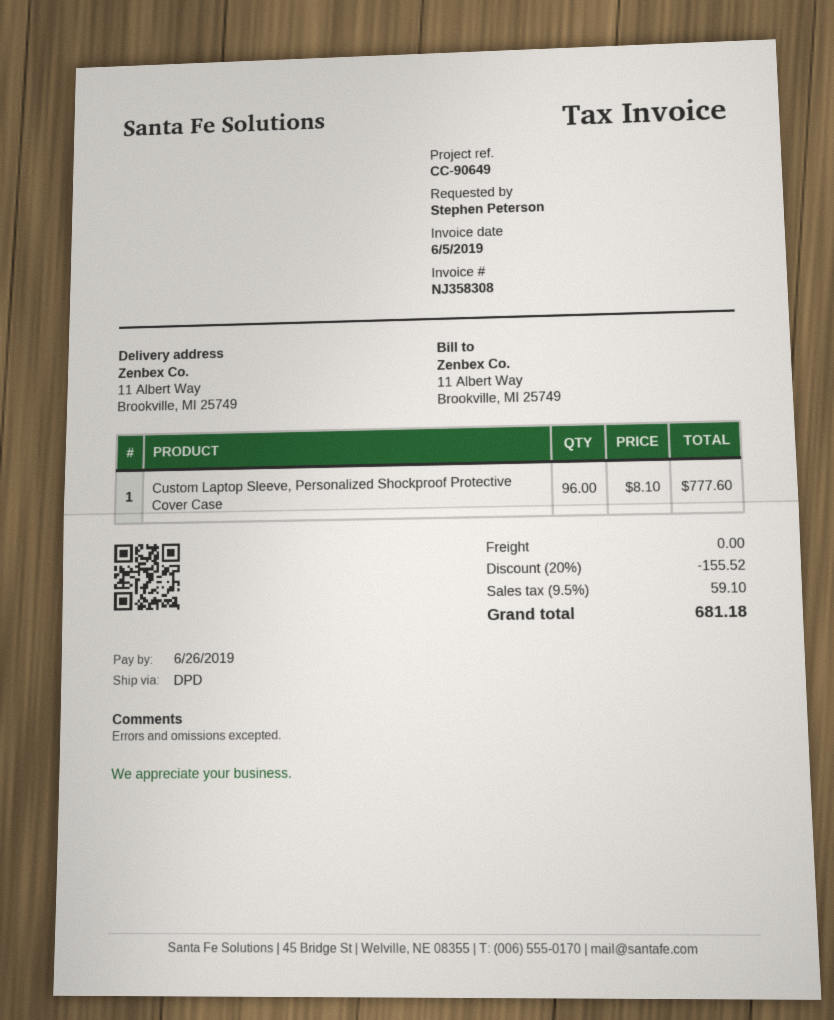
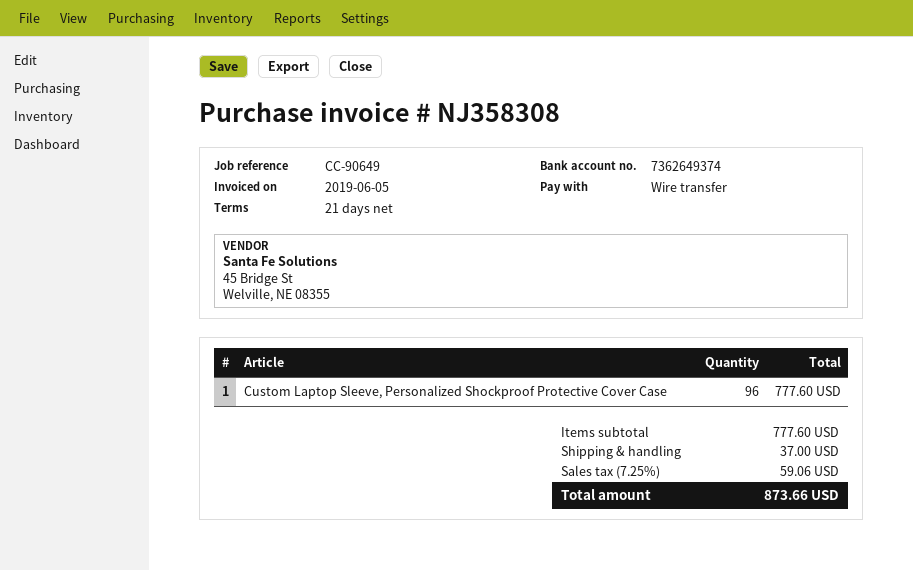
discount: 20% = 155.52 -> none
shipping: 0.00 -> 37.00
tax: 9.5% = 59.10 -> 7.25% = 59.06
total: 681.18 -> 873.66

